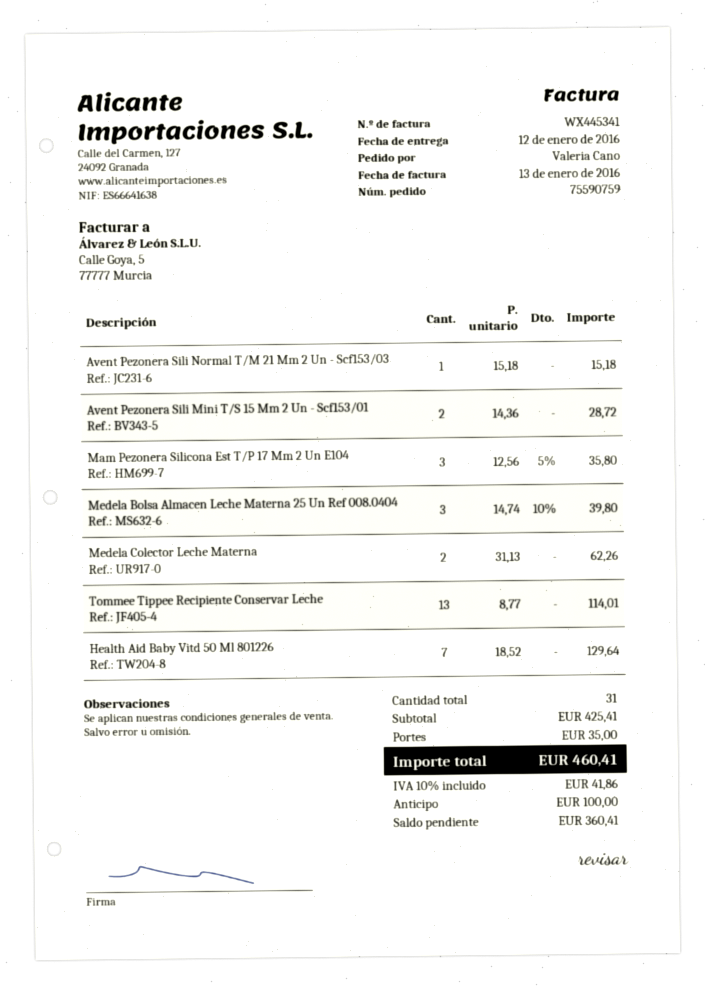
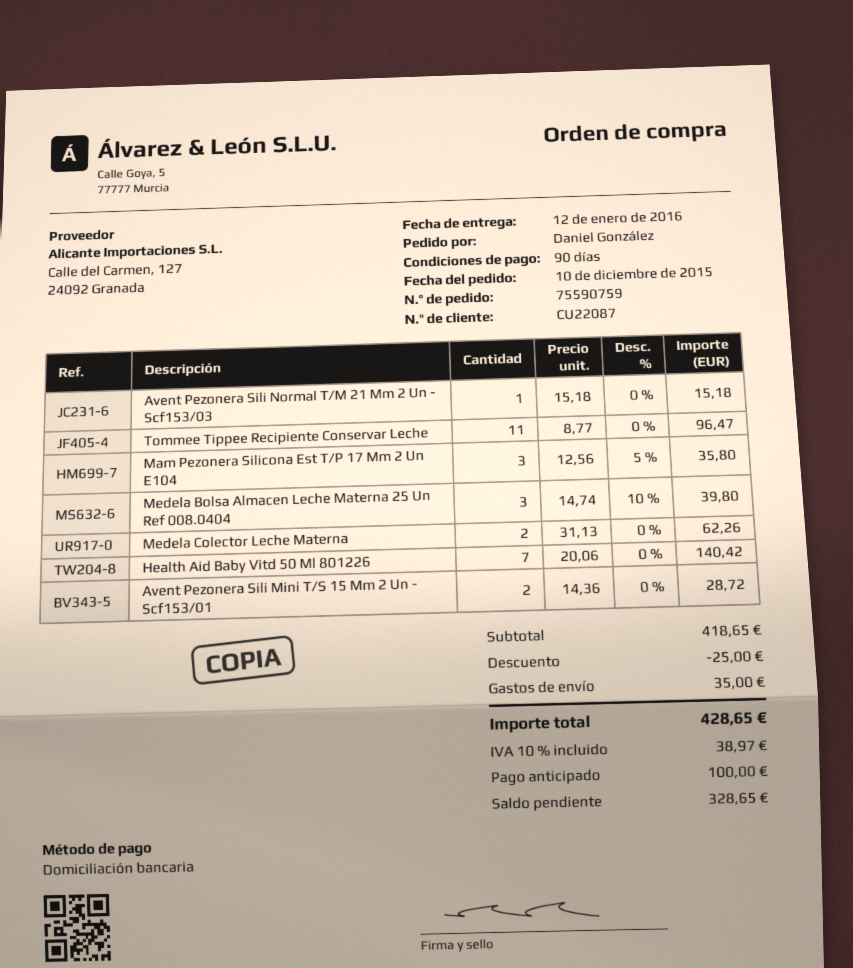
ordered by: Valeria Cano -> Daniel González
Tommee Tippee Recipiente Conservar Leche: 13 x 8.77 = 114.01 -> 11 x 8.77 = 96.47
Health Aid Baby Vitd 50 Ml 801226: 7 x 18.52 = 129.64 -> 7 x 20.06 = 140.42
subtotal: 425.41 -> 418.65
discount: none -> 25.00
tax: 10% = 41.86 -> 10% = 38.97
total: 460.41 -> 428.65
balance: 360.41 -> 328.65

